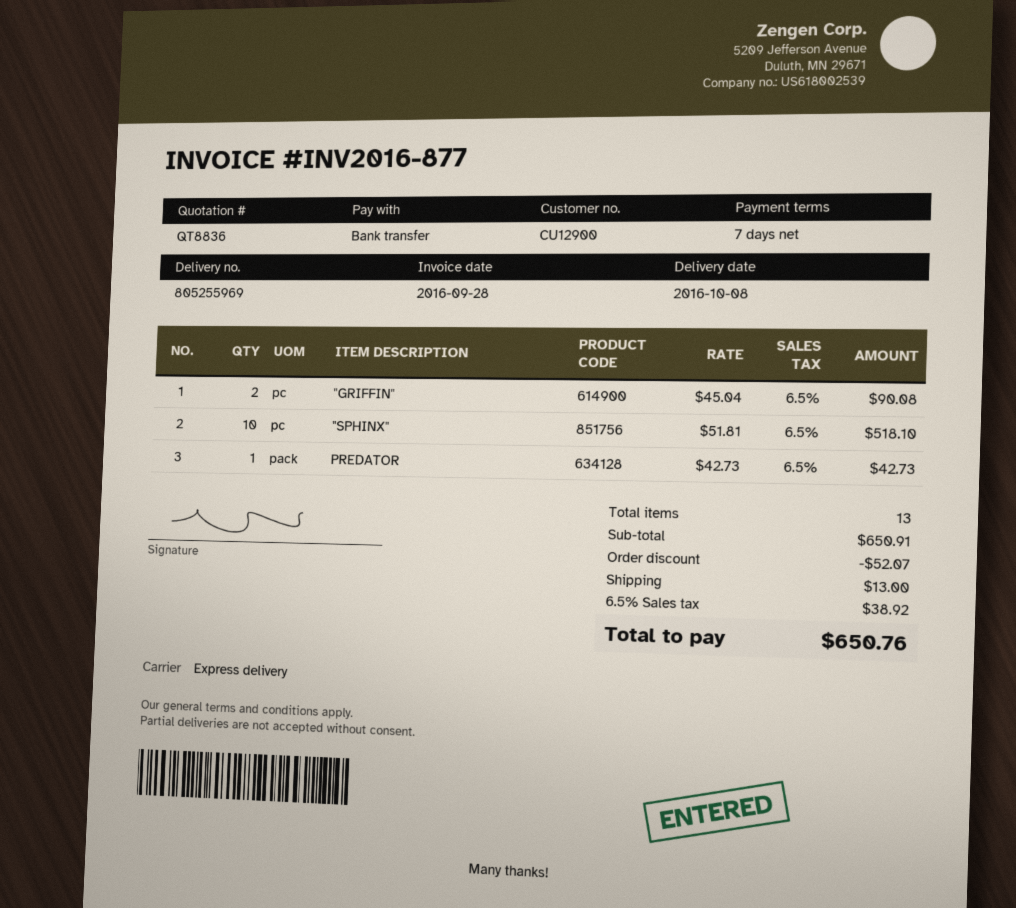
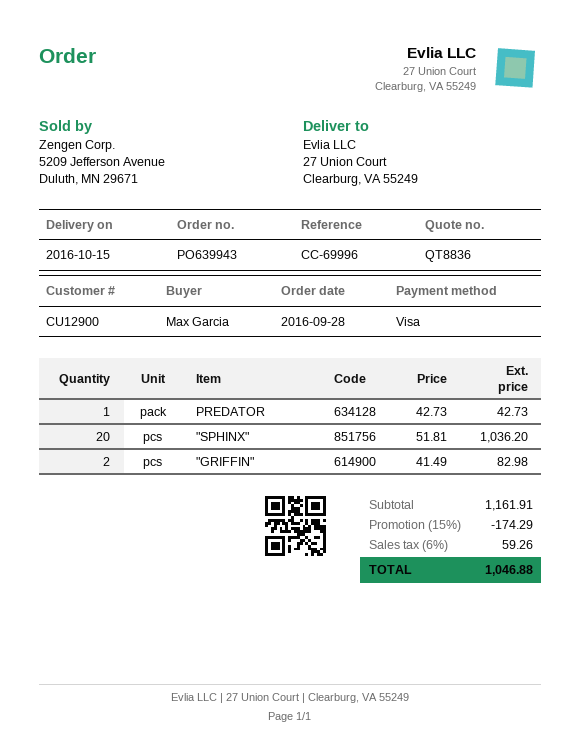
delivery date: 2016-10-08 -> 2016-10-15
payment method: bank transfer -> Visa
"GRIFFIN": 2 x 45.04 = 90.08 -> 2 x 41.49 = 82.98
"SPHINX": 10 x 51.81 = 518.10 -> 20 x 51.81 = 1036.20
subtotal: 650.91 -> 1161.91
discount: 52.07 -> 174.29
shipping: 13.00 -> none
tax: 6.5% = 38.92 -> 6% = 59.26
total: 650.76 -> 1046.88

